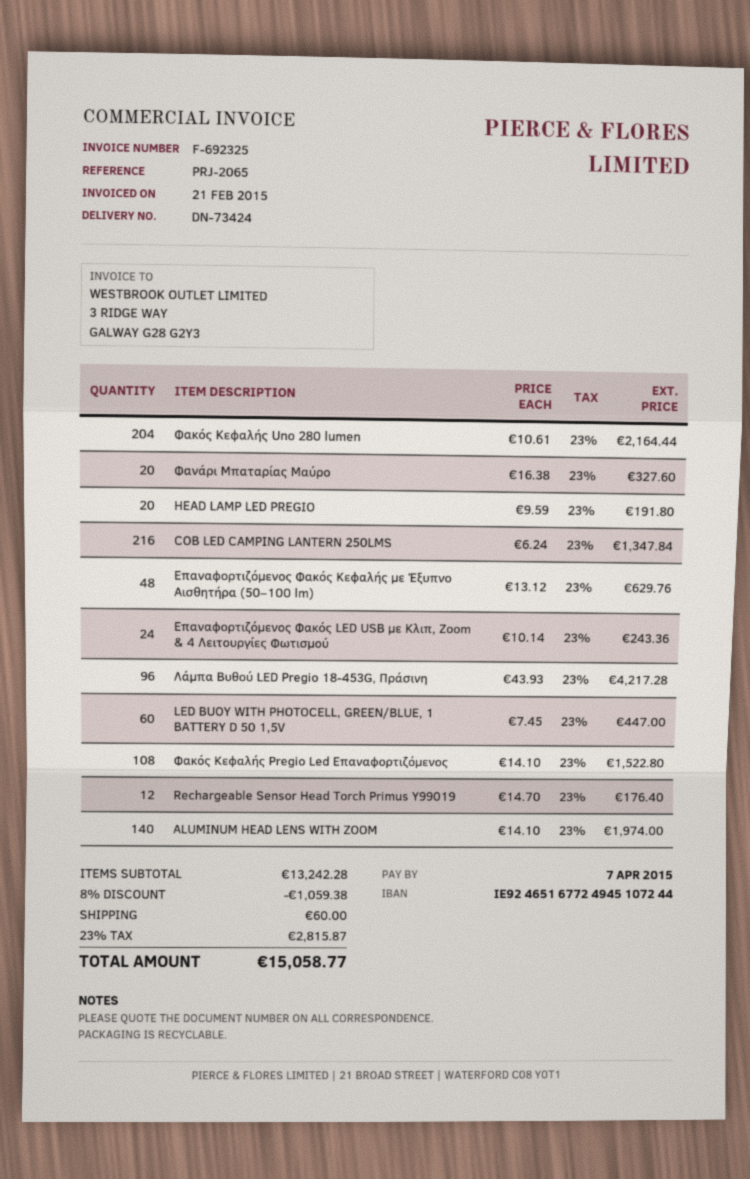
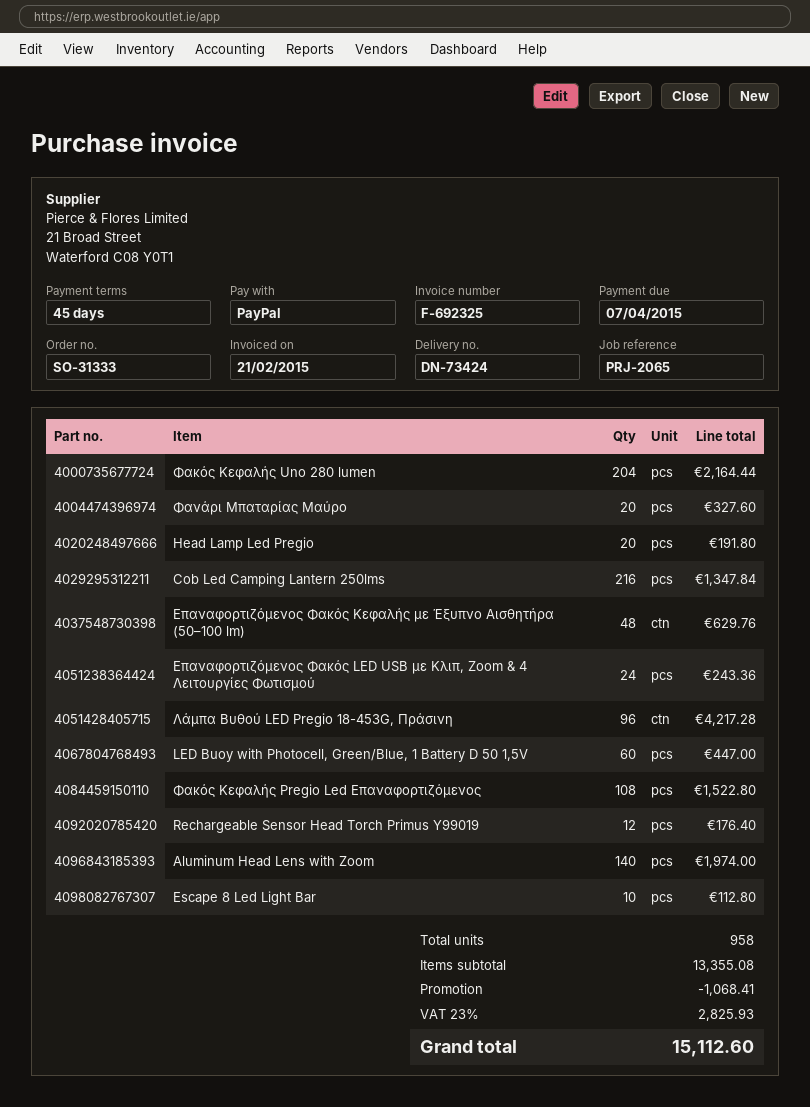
Escape 8 Led Light Bar: none -> 10 for 112.80
subtotal: 13242.28 -> 13355.08
discount: 1059.38 -> 1068.41
shipping: 60.00 -> none
tax: 23% = 2815.87 -> 23% = 2825.93
total: 15058.77 -> 15112.60

